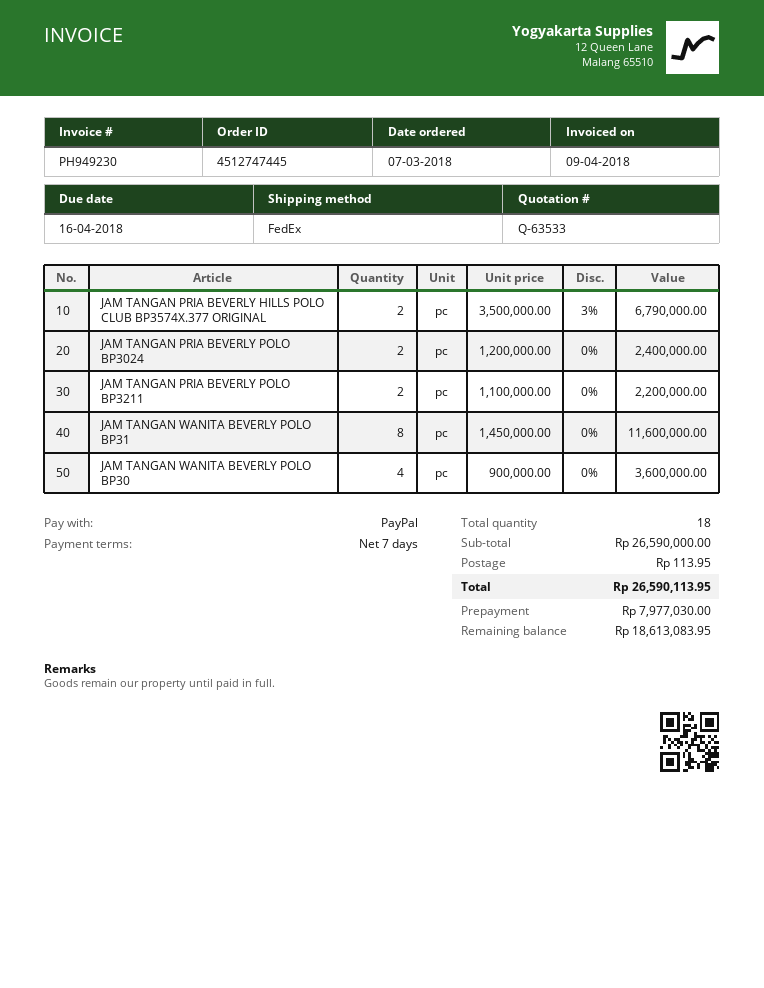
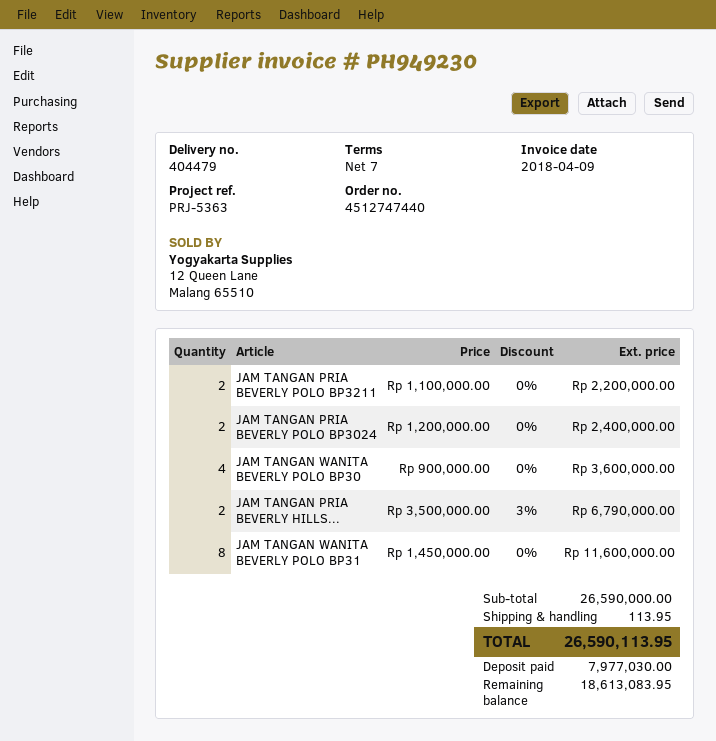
order number: 4512747445 -> 4512747440

